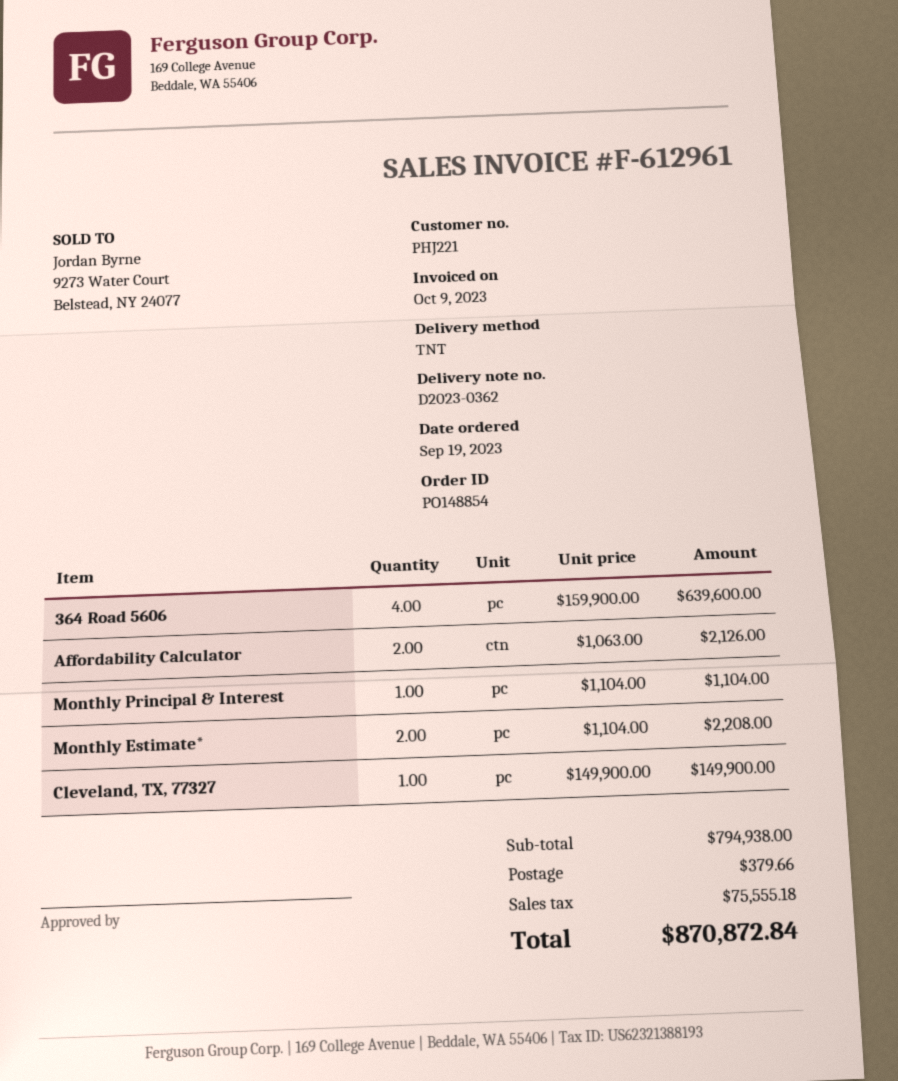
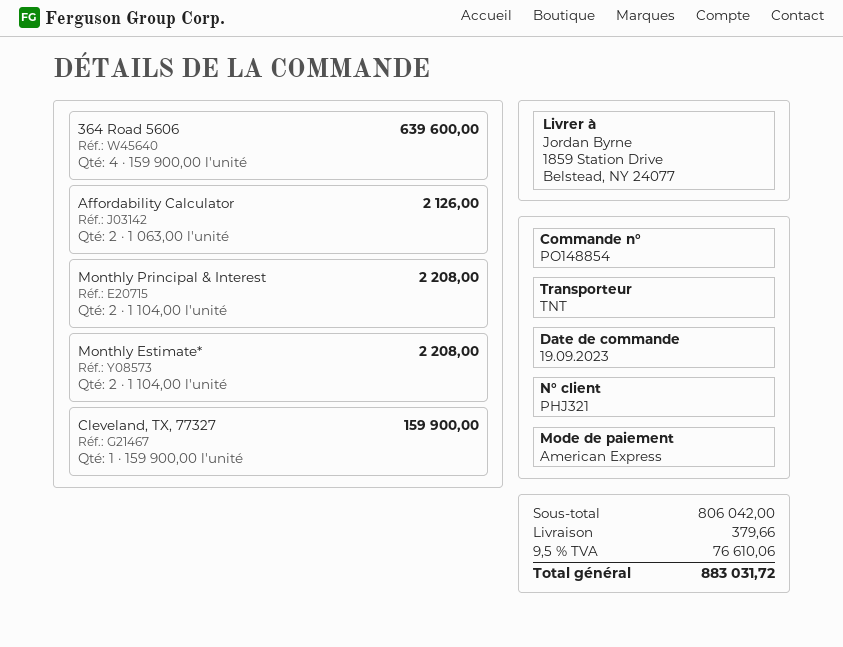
customer number: PHJ221 -> PHJ321
Monthly Principal & Interest: 1 x 1104.00 = 1104.00 -> 2 x 1104.00 = 2208.00
Cleveland, TX, 77327: 1 x 149900.00 = 149900.00 -> 1 x 159900.00 = 159900.00
subtotal: 794938.00 -> 806042.00
tax: 75555.18 -> 76610.06
total: 870872.84 -> 883031.72

